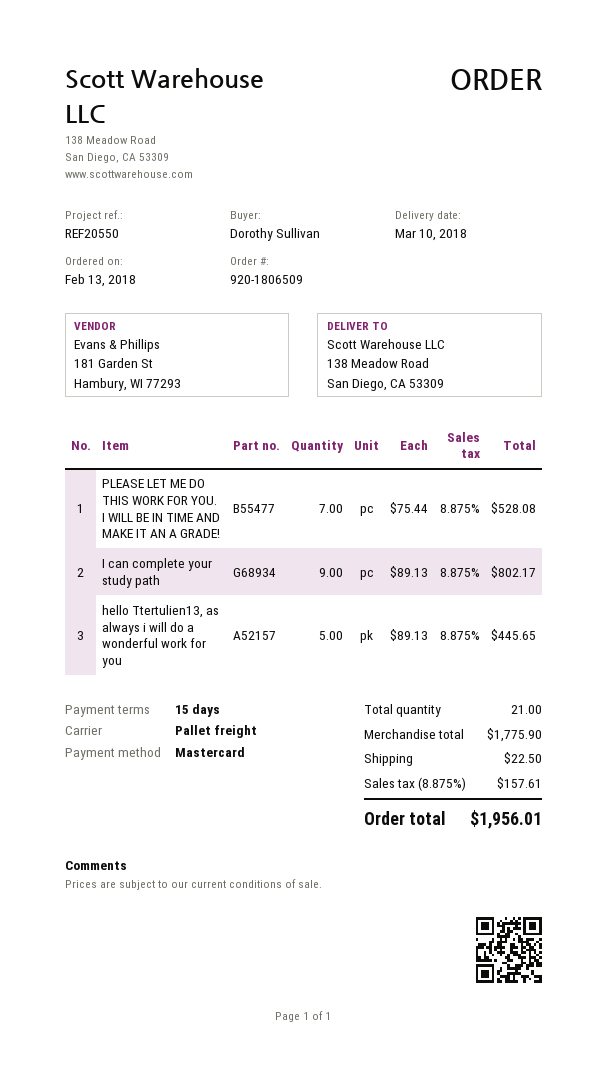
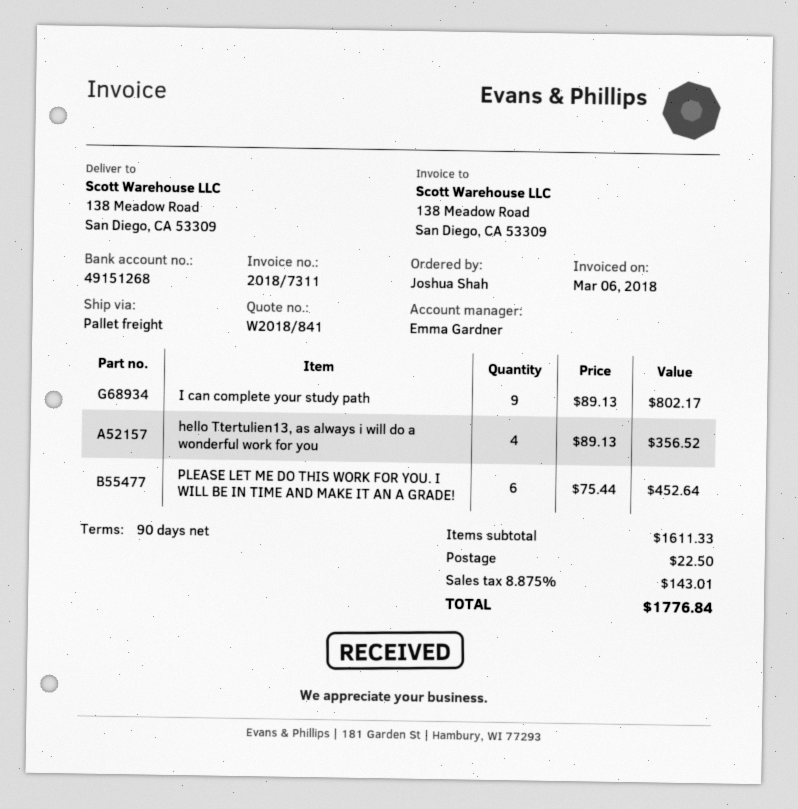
payment terms: 15 days -> 90 days
ordered by: Dorothy Sullivan -> Joshua Shah
PLEASE LET ME DO THIS WORK FOR YOU. I WILL BE IN TIME AND MAKE IT AN A GRADE!: 7 x 75.44 = 528.08 -> 6 x 75.44 = 452.64
hello Ttertulien13, as always i will do a wonderful work for you: 5 x 89.13 = 445.65 -> 4 x 89.13 = 356.52
subtotal: 1775.90 -> 1611.33
tax: 8.875% = 157.61 -> 8.875% = 143.01
total: 1956.01 -> 1776.84

